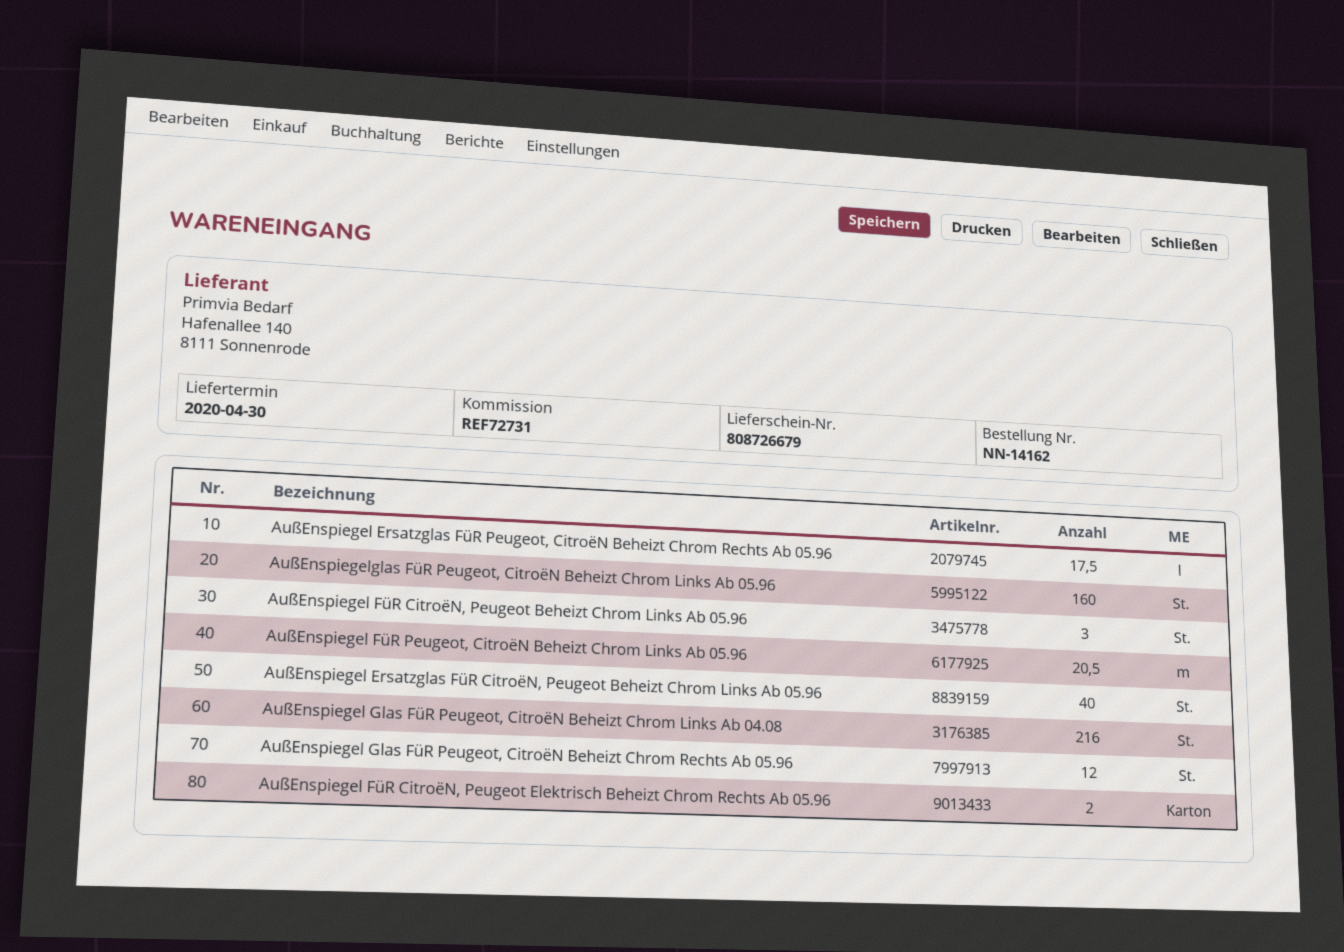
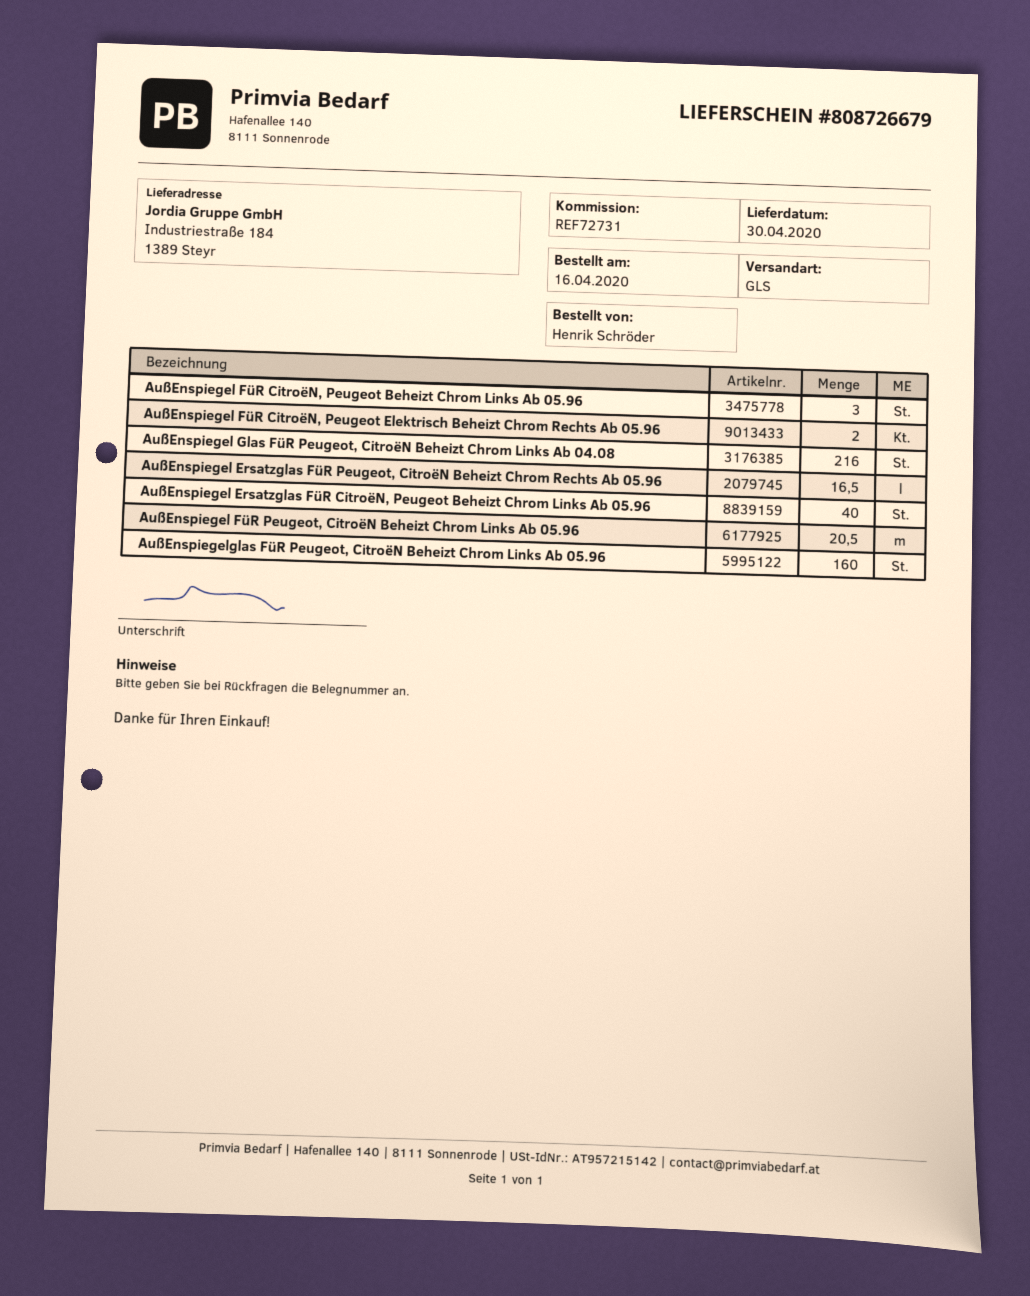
AußEnspiegel Ersatzglas FüR Peugeot, CitroëN Beheizt Chrom Rechts Ab 05.96: 17.5 -> 16.5
AußEnspiegel Glas FüR Peugeot, CitroëN Beheizt Chrom Rechts Ab 05.96: 12 -> none

